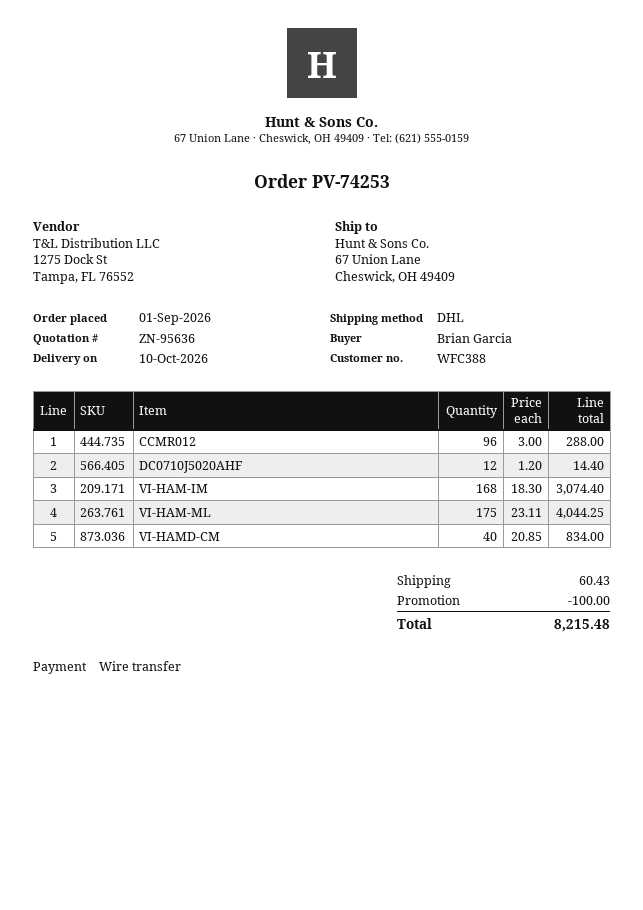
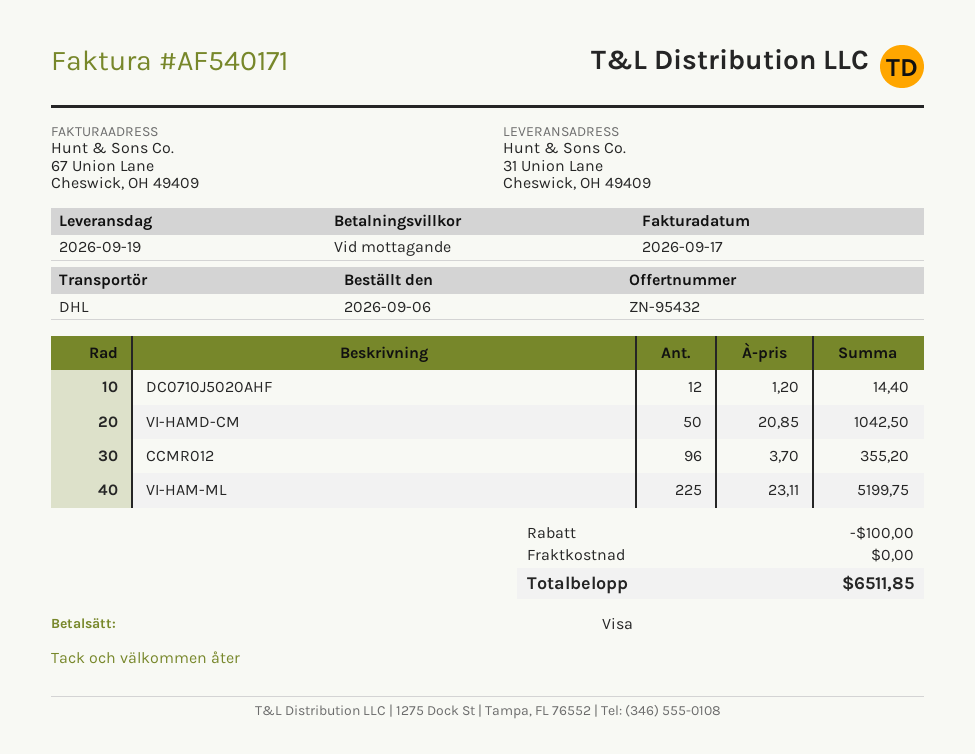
quote number: ZN-95636 -> ZN-95432
order date: 2026-09-01 -> 2026-09-06
delivery date: 2026-10-10 -> 2026-09-19
payment method: bank transfer -> Visa
ship to: 67 Union Lane, Cheswick, OH 49409 -> 31 Union Lane, Cheswick, OH 49409
CCMR012: 96 x 3.00 = 288.00 -> 96 x 3.70 = 355.20
VI-HAM-IM: 168 x 18.30 = 3074.40 -> none
VI-HAM-ML: 175 x 23.11 = 4044.25 -> 225 x 23.11 = 5199.75
VI-HAMD-CM: 40 x 20.85 = 834.00 -> 50 x 20.85 = 1042.50
shipping: 60.43 -> 0.00
total: 8215.48 -> 6511.85

